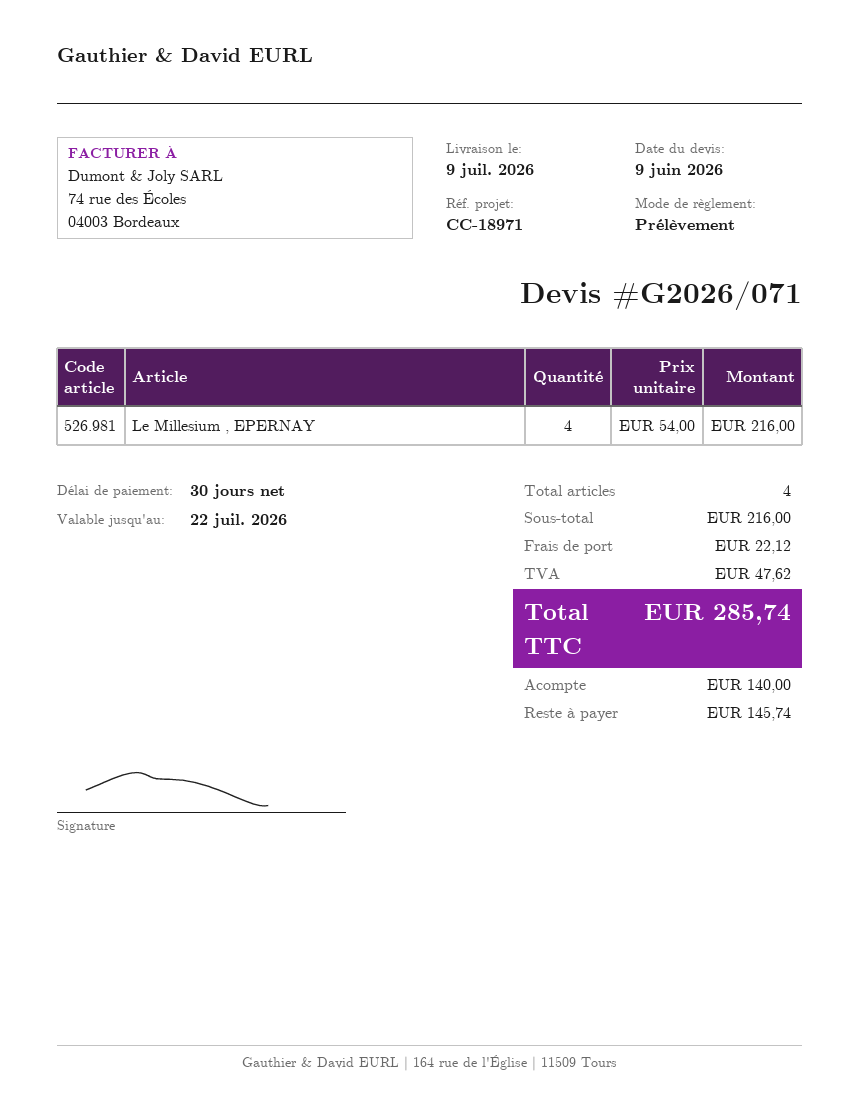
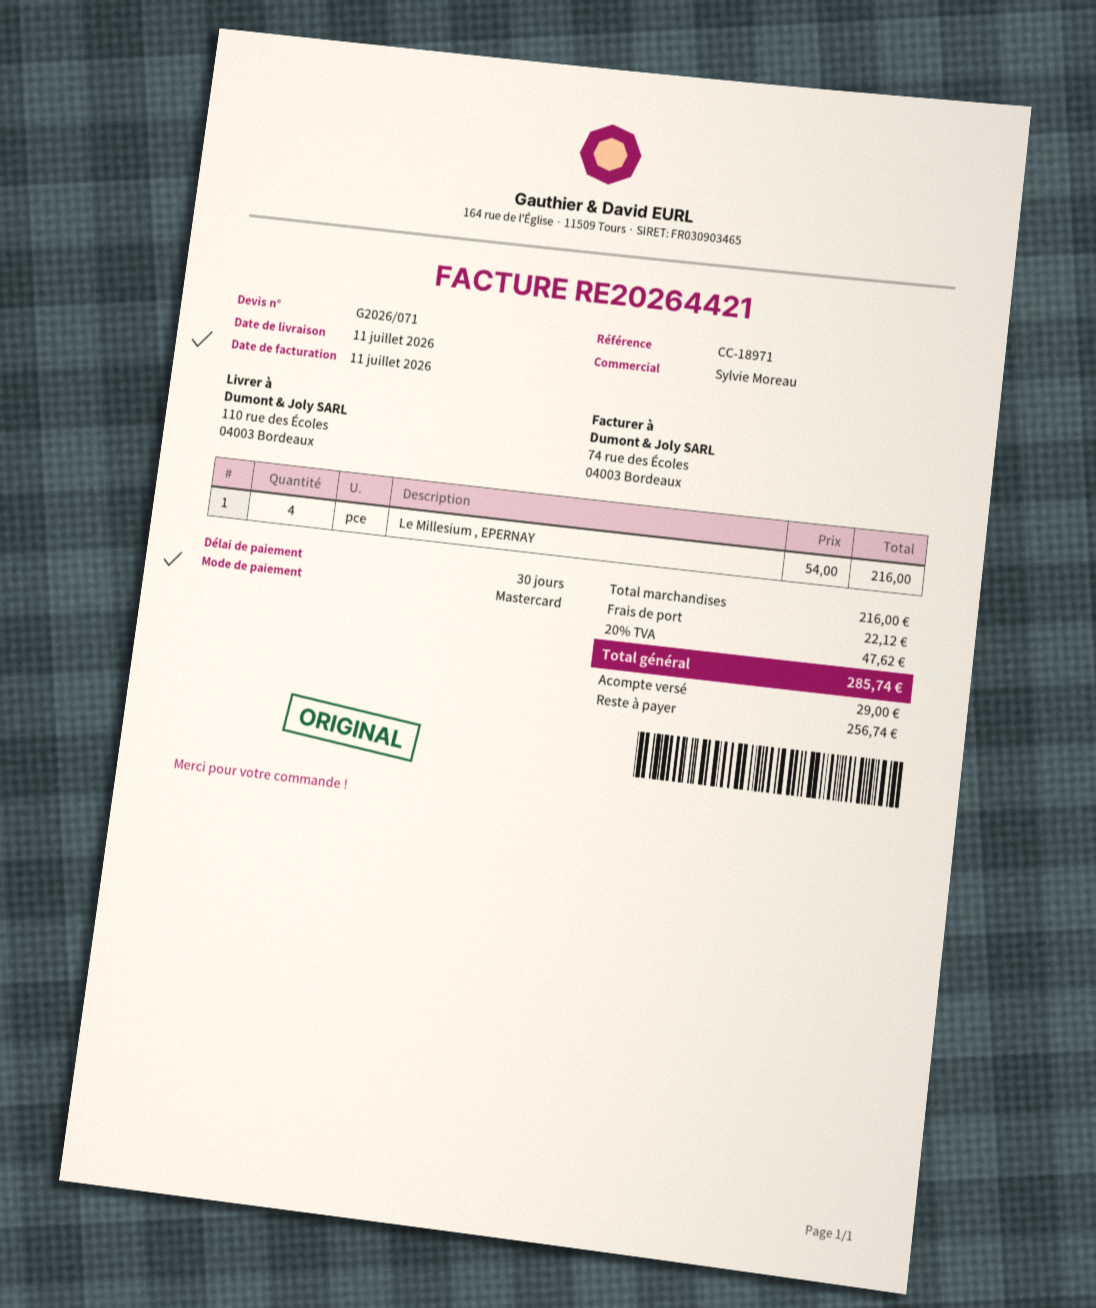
delivery date: 2026-07-09 -> 2026-07-11
payment method: direct debit -> Mastercard
deposit: 140.00 -> 29.00
balance: 145.74 -> 256.74

